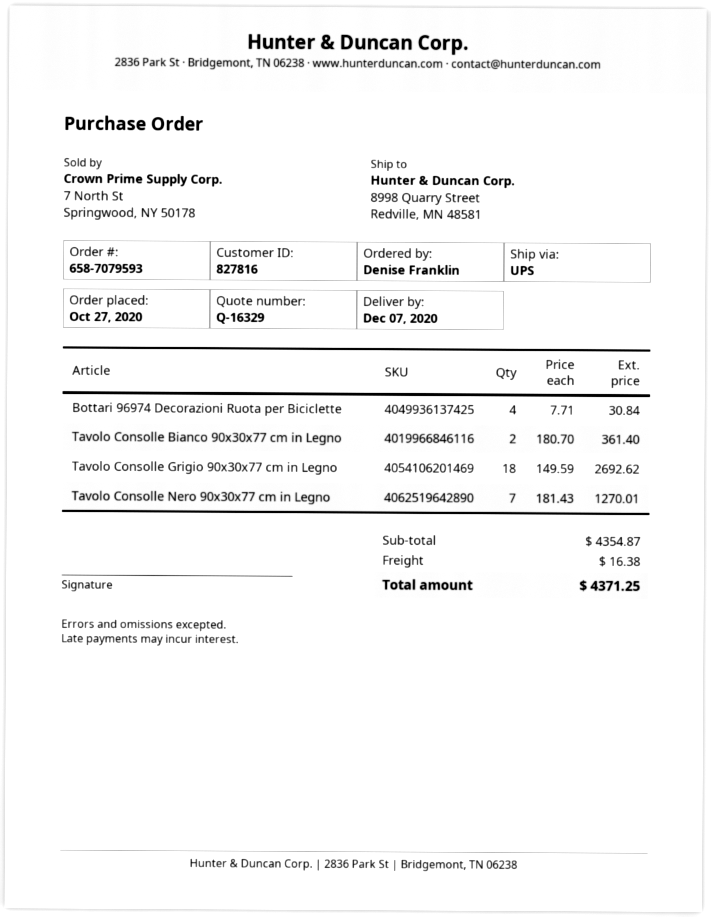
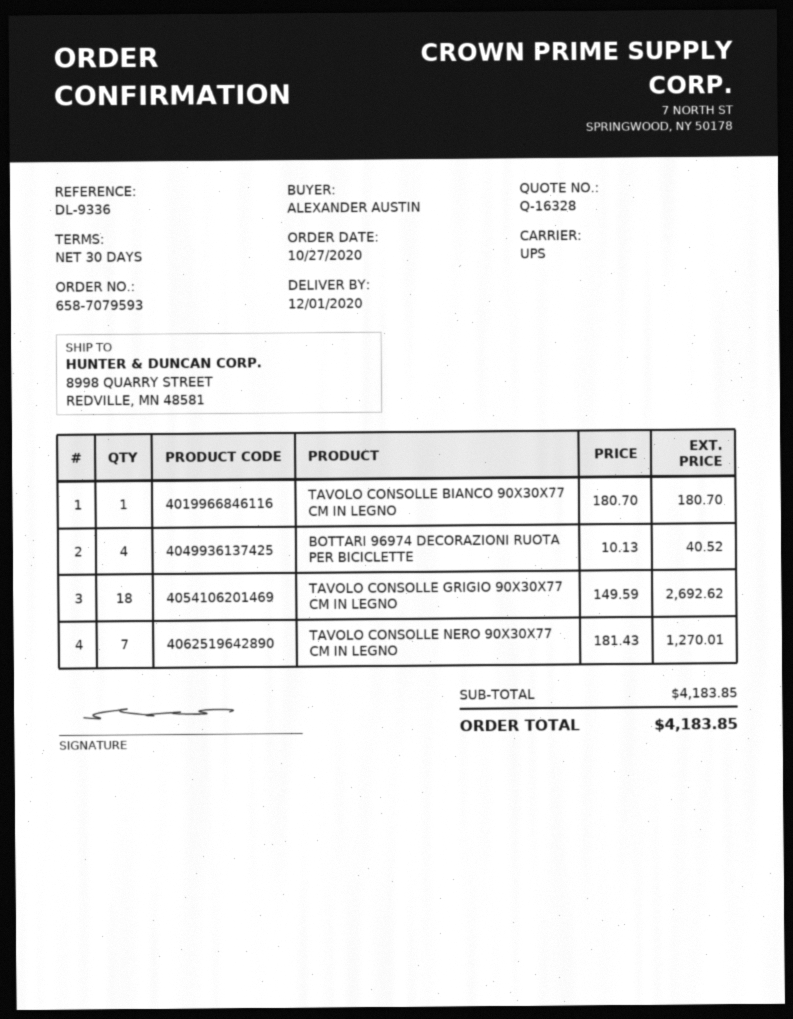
quote number: Q-16329 -> Q-16328
delivery date: 2020-12-07 -> 2020-12-01
ordered by: Denise Franklin -> ALEXANDER AUSTIN
Bottari 96974 Decorazioni Ruota per Biciclette: 4 x 7.71 = 30.84 -> 4 x 10.13 = 40.52
Tavolo Consolle Bianco 90x30x77 cm in Legno: 2 x 180.70 = 361.40 -> 1 x 180.70 = 180.70
subtotal: 4354.87 -> 4183.85
shipping: 16.38 -> none
total: 4371.25 -> 4183.85

